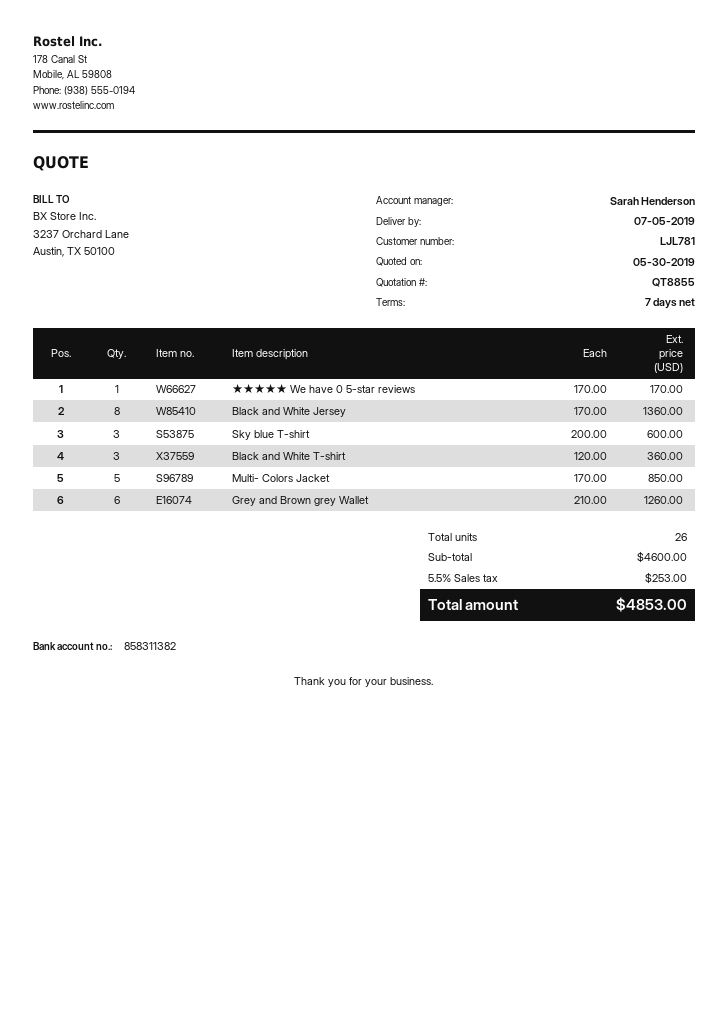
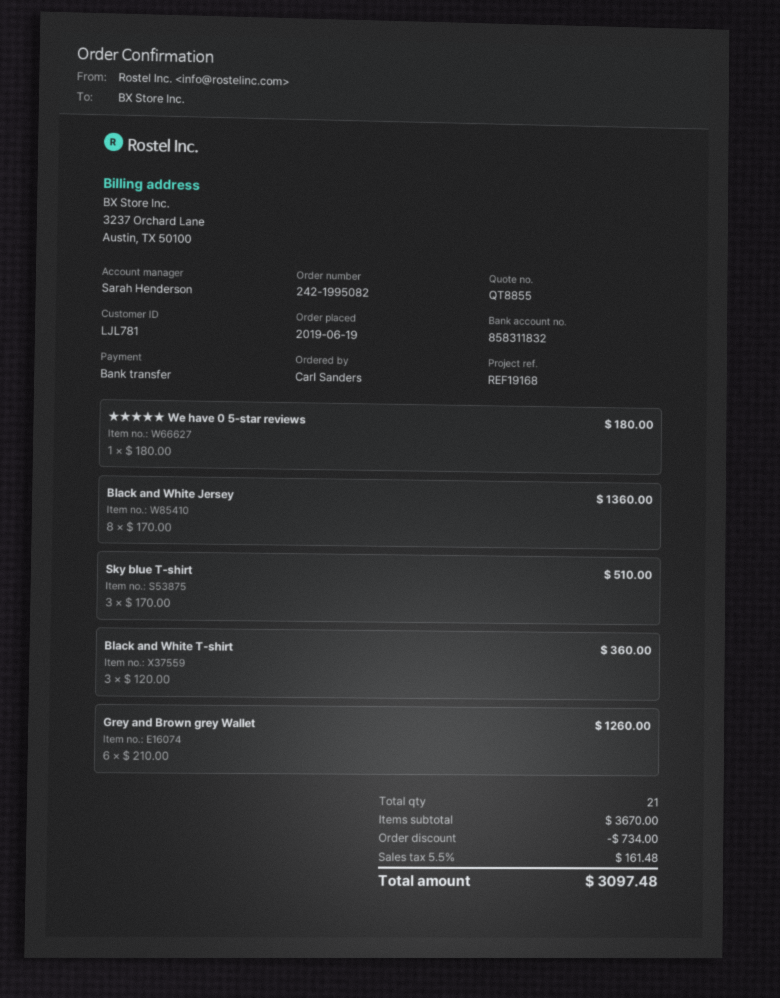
bank account: 858311382 -> 858311832
★★★★★ We have 0 5-star reviews: 1 x 170.00 = 170.00 -> 1 x 180.00 = 180.00
Sky blue T-shirt: 3 x 200.00 = 600.00 -> 3 x 170.00 = 510.00
Multi- Colors Jacket: 5 x 170.00 = 850.00 -> none
total quantity: 26 -> 21
subtotal: 4600.00 -> 3670.00
discount: none -> 734.00
tax: 5.5% = 253.00 -> 5.5% = 161.48
total: 4853.00 -> 3097.48

